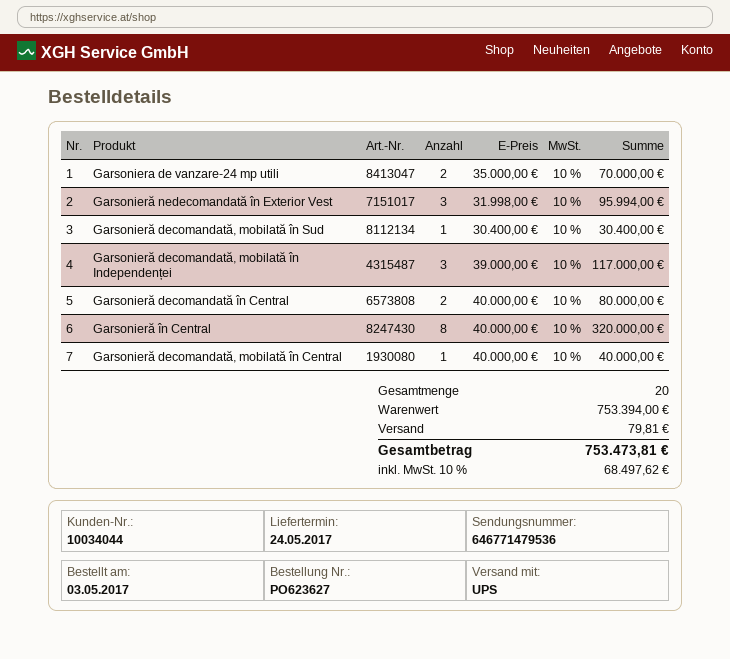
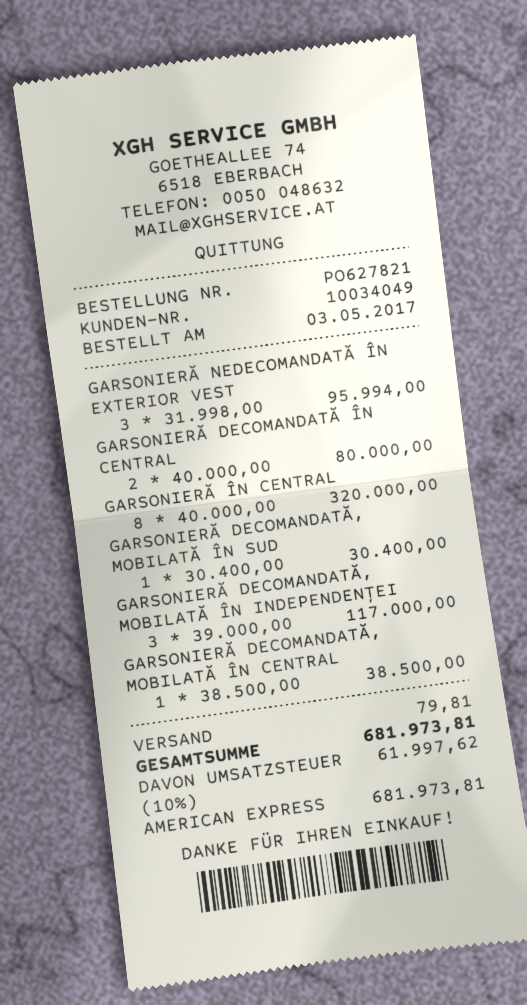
order number: PO623627 -> PO627821
customer number: 10034044 -> 10034049
Garsoniera de vanzare-24 mp utili: 2 x 35000.00 = 70000.00 -> none
Garsonieră decomandată, mobilată în Central: 1 x 40000.00 = 40000.00 -> 1 x 38500.00 = 38500.00
tax: 10% = 68497.62 -> 10% = 61997.62
total: 753473.81 -> 681973.81

